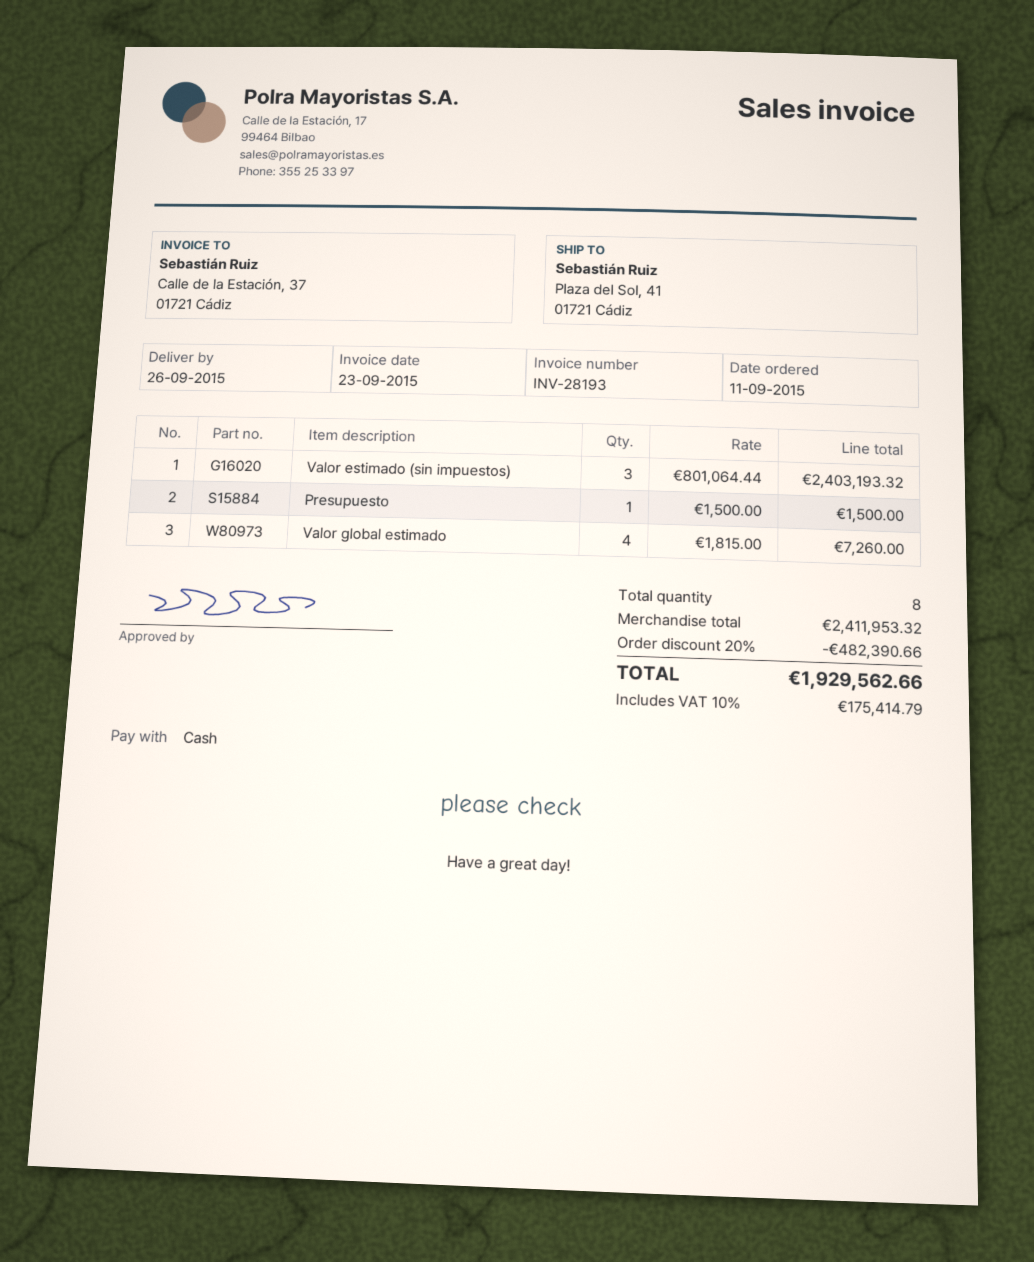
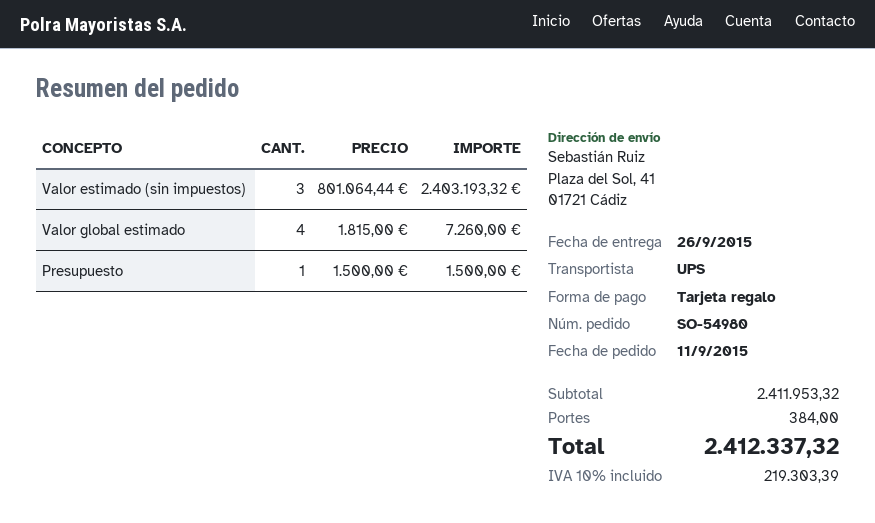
payment method: cash -> gift card
discount: 20% = 482390.66 -> none
shipping: none -> 384.00
tax: 10% = 175414.79 -> 10% = 219303.39
total: 1929562.66 -> 2412337.32

